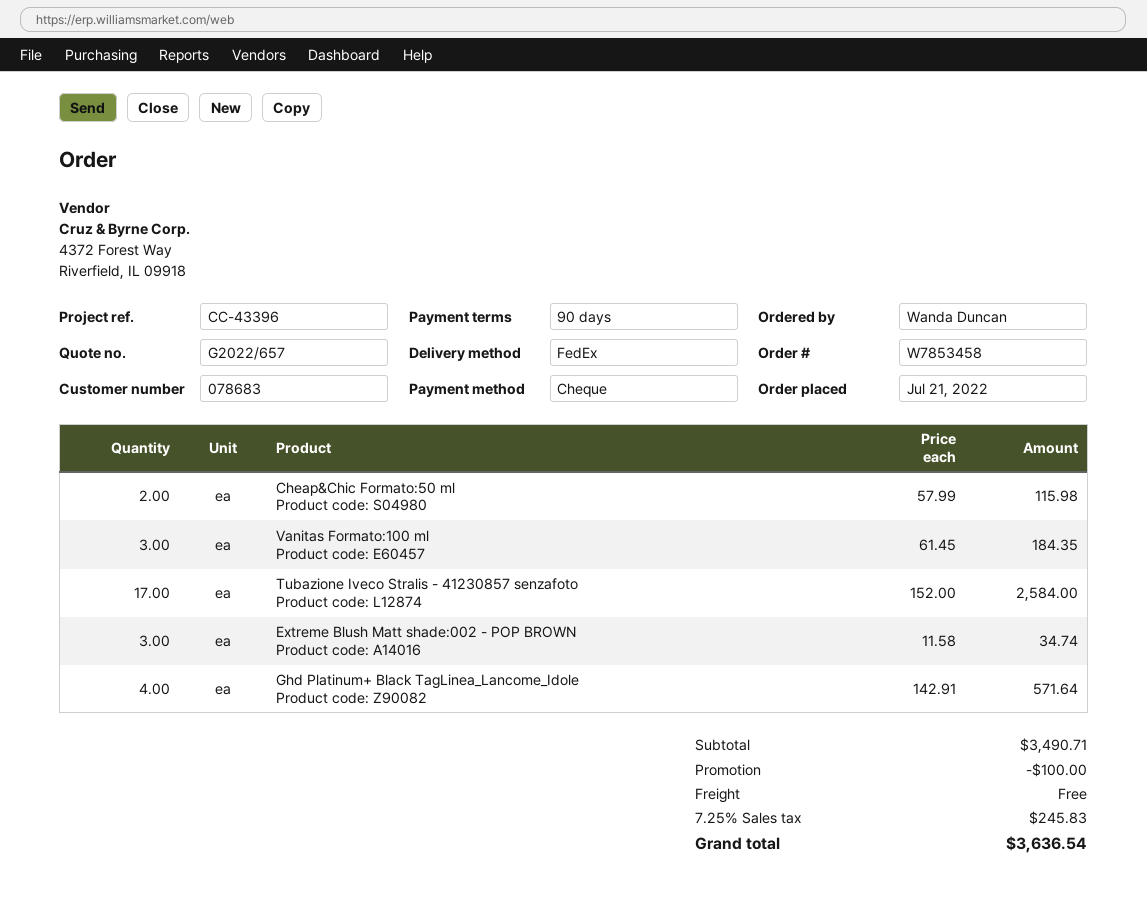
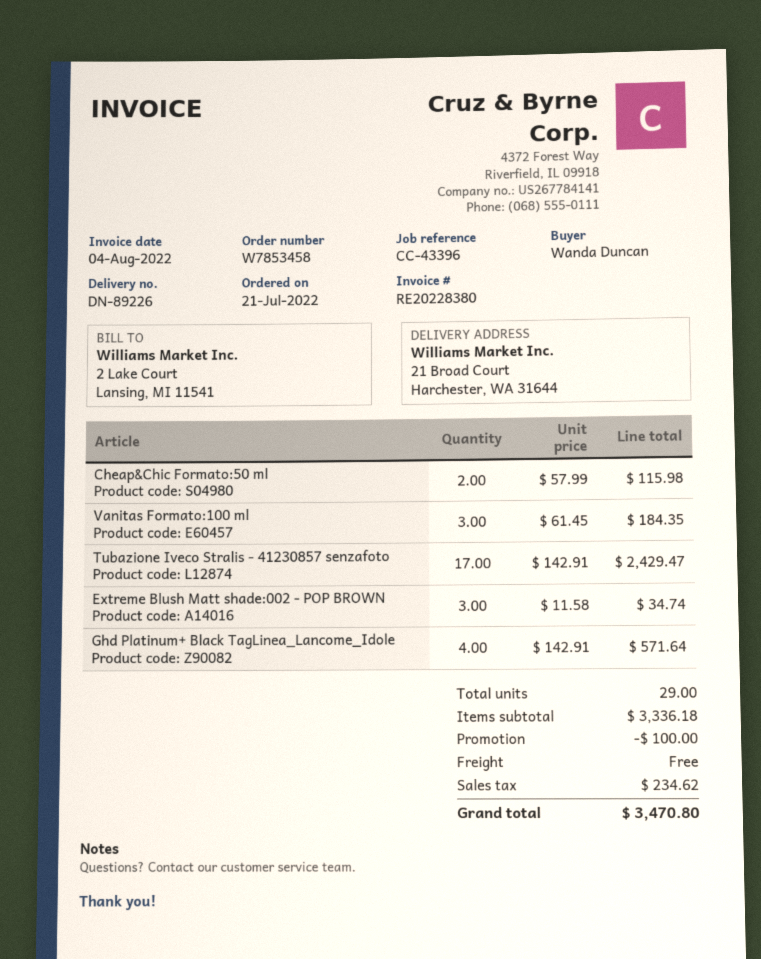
Tubazione Iveco Stralis - 41230857 senzafoto: 17 x 152.00 = 2584.00 -> 17 x 142.91 = 2429.47
subtotal: 3490.71 -> 3336.18
tax: 245.83 -> 234.62
total: 3636.54 -> 3470.80

